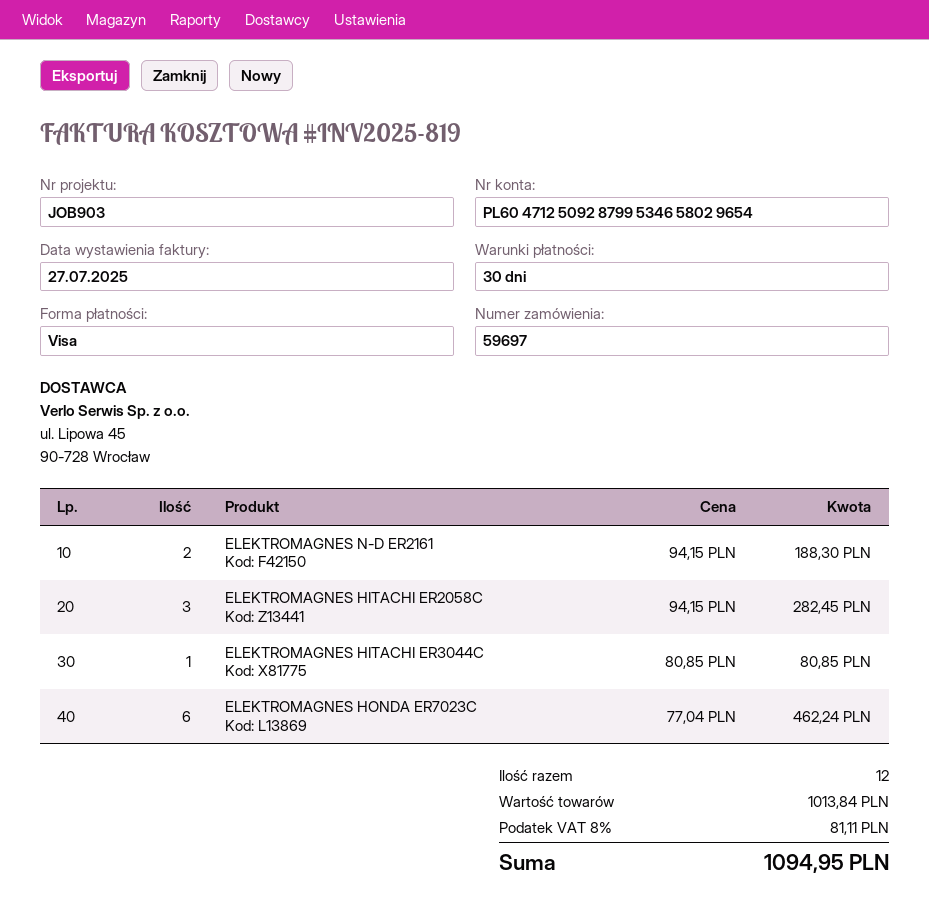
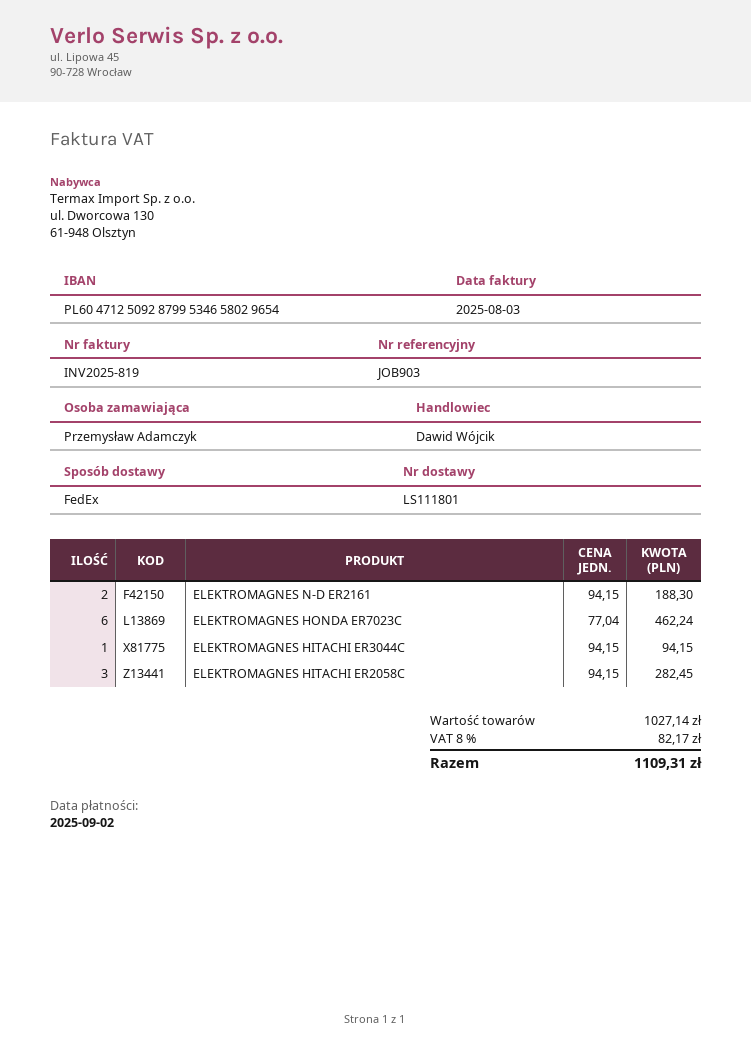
invoice date: 2025-07-27 -> 2025-08-03
ELEKTROMAGNES HITACHI ER3044C: 1 x 80.85 = 80.85 -> 1 x 94.15 = 94.15
subtotal: 1013.84 -> 1027.14
tax: 8% = 81.11 -> 8% = 82.17
total: 1094.95 -> 1109.31

